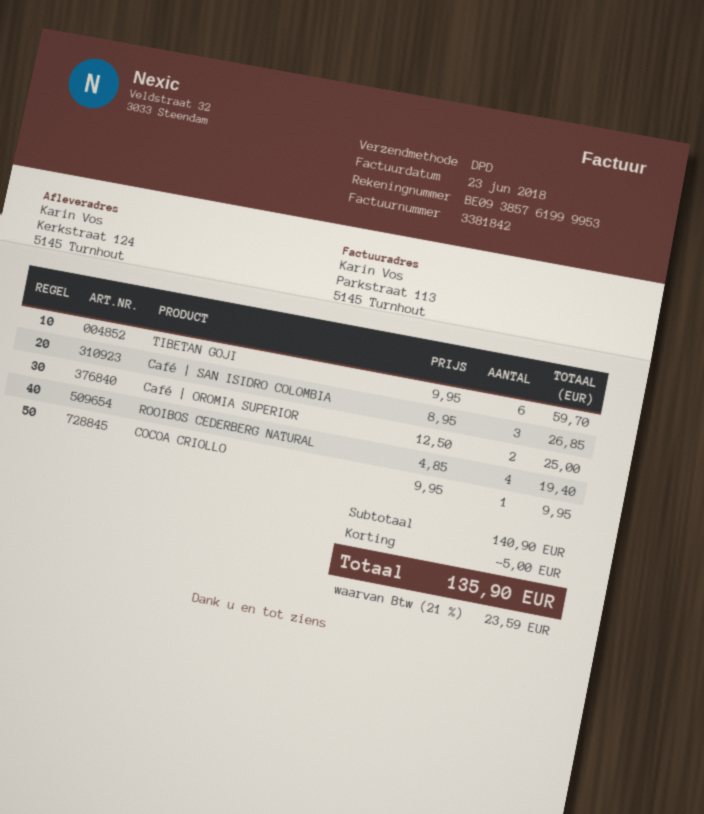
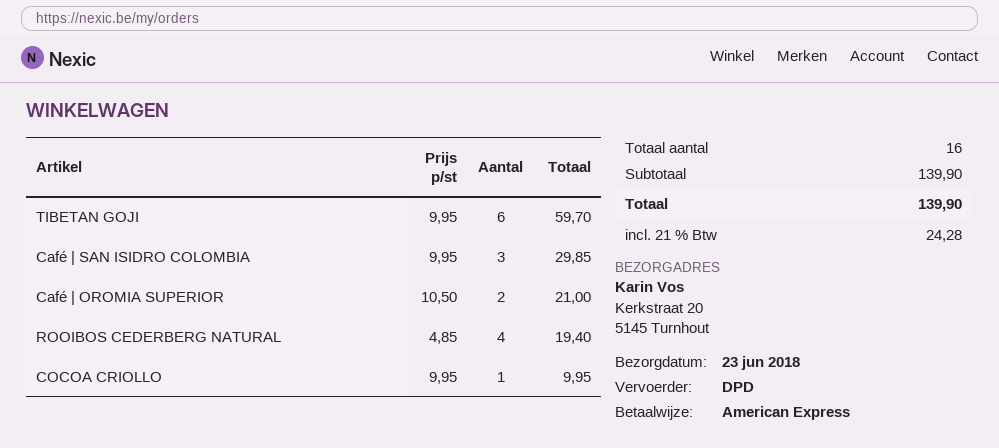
ship to: Kerkstraat 124, 5145 Turnhout -> Kerkstraat 20, 5145 Turnhout
Café | SAN ISIDRO COLOMBIA: 3 x 8.95 = 26.85 -> 3 x 9.95 = 29.85
Café | OROMIA SUPERIOR: 2 x 12.50 = 25.00 -> 2 x 10.50 = 21.00
subtotal: 140.90 -> 139.90
discount: 5.00 -> none
tax: 21% = 23.59 -> 21% = 24.28
total: 135.90 -> 139.90

